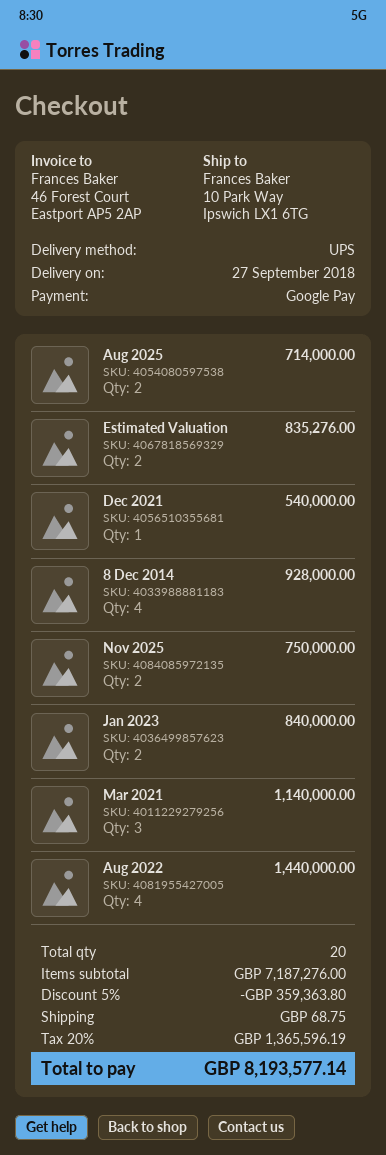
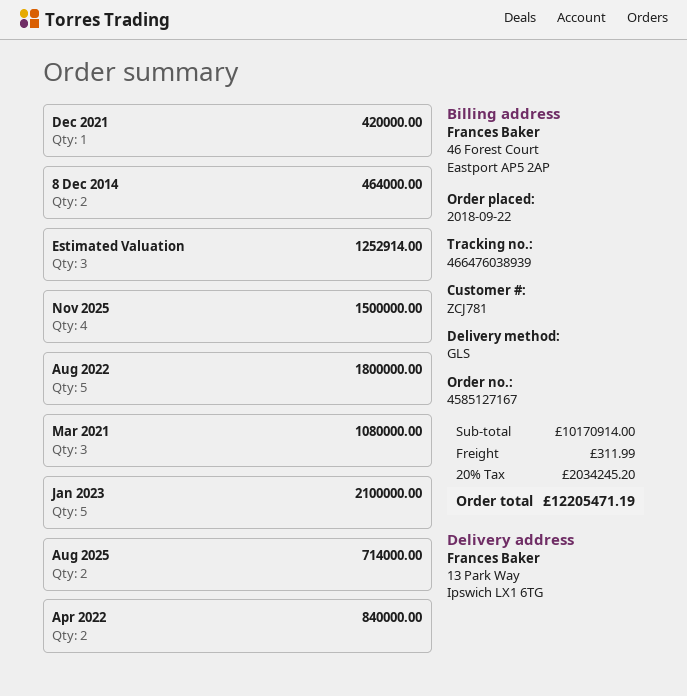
shipping method: UPS -> GLS
ship to: 10 Park Way, Ipswich LX1 6TG -> 13 Park Way, Ipswich LX1 6TG
Estimated Valuation: 2 for 835276.00 -> 3 for 1252914.00
Dec 2021: 1 for 540000.00 -> 1 for 420000.00
8 Dec 2014: 4 for 928000.00 -> 2 for 464000.00
Nov 2025: 2 for 750000.00 -> 4 for 1500000.00
Jan 2023: 2 for 840000.00 -> 5 for 2100000.00
Mar 2021: 3 for 1140000.00 -> 3 for 1080000.00
Aug 2022: 4 for 1440000.00 -> 5 for 1800000.00
Apr 2022: none -> 2 for 840000.00
subtotal: 7187276.00 -> 10170914.00
discount: 5% = 359363.80 -> none
shipping: 68.75 -> 311.99
tax: 20% = 1365596.19 -> 20% = 2034245.20
total: 8193577.14 -> 12205471.19

